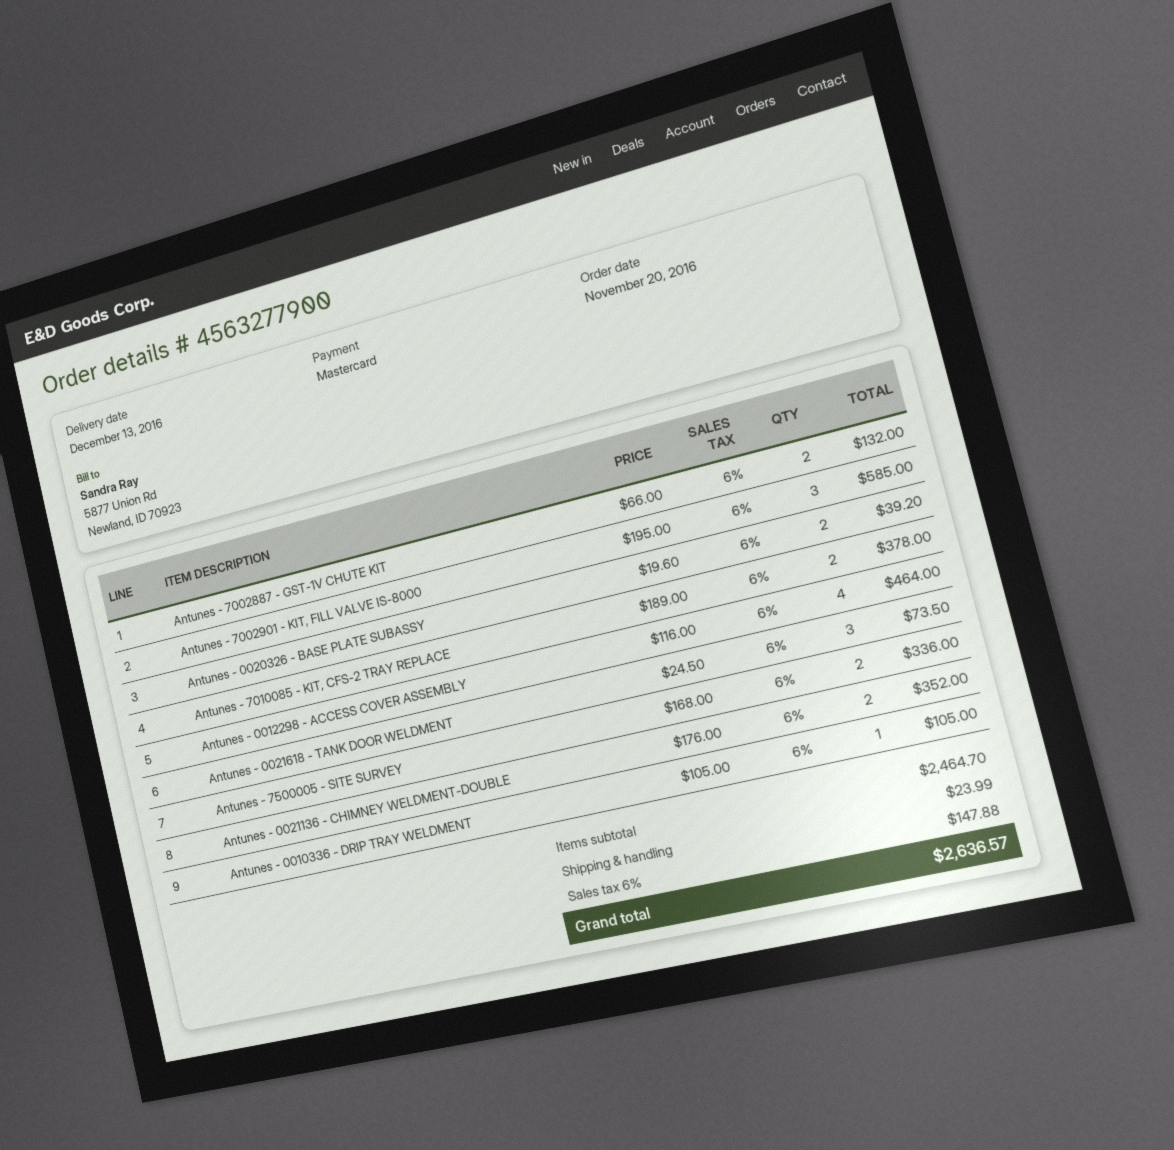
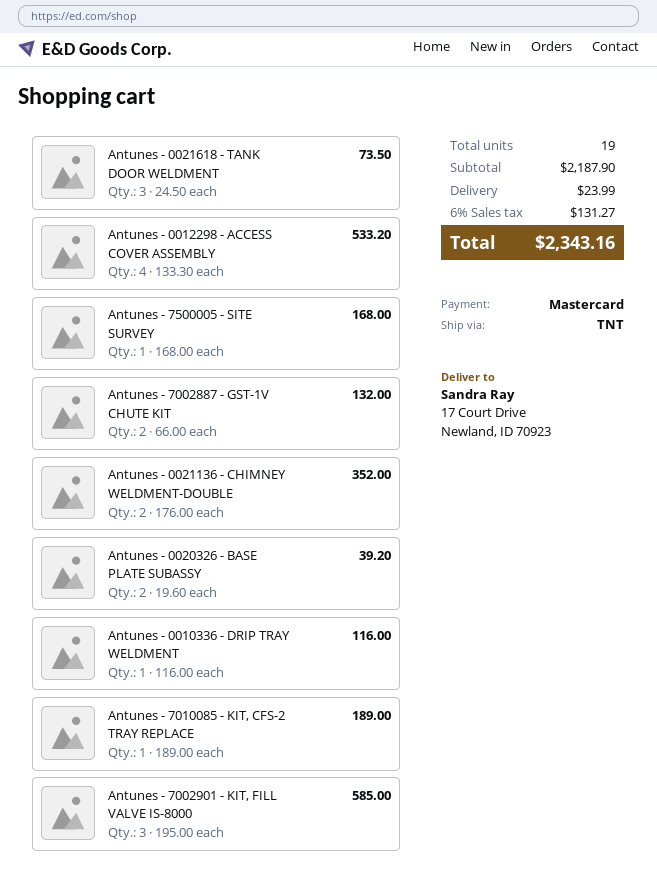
Antunes - 7010085 - KIT, CFS-2 TRAY REPLACE: 2 x 189.00 = 378.00 -> 1 x 189.00 = 189.00
Antunes - 0012298 - ACCESS COVER ASSEMBLY: 4 x 116.00 = 464.00 -> 4 x 133.30 = 533.20
Antunes - 7500005 - SITE SURVEY: 2 x 168.00 = 336.00 -> 1 x 168.00 = 168.00
Antunes - 0010336 - DRIP TRAY WELDMENT: 1 x 105.00 = 105.00 -> 1 x 116.00 = 116.00
subtotal: 2464.70 -> 2187.90
tax: 6% = 147.88 -> 6% = 131.27
total: 2636.57 -> 2343.16

